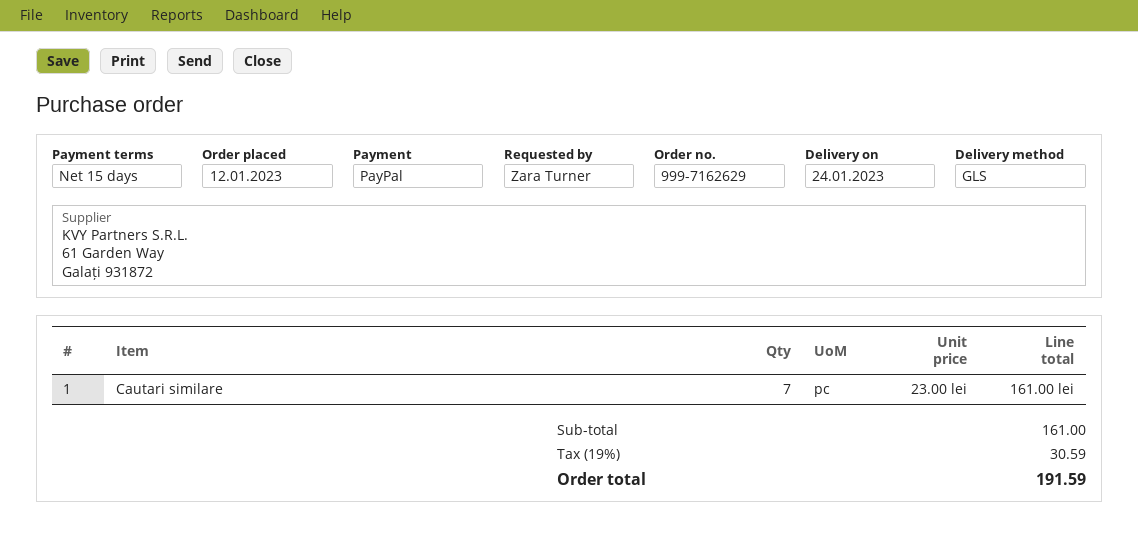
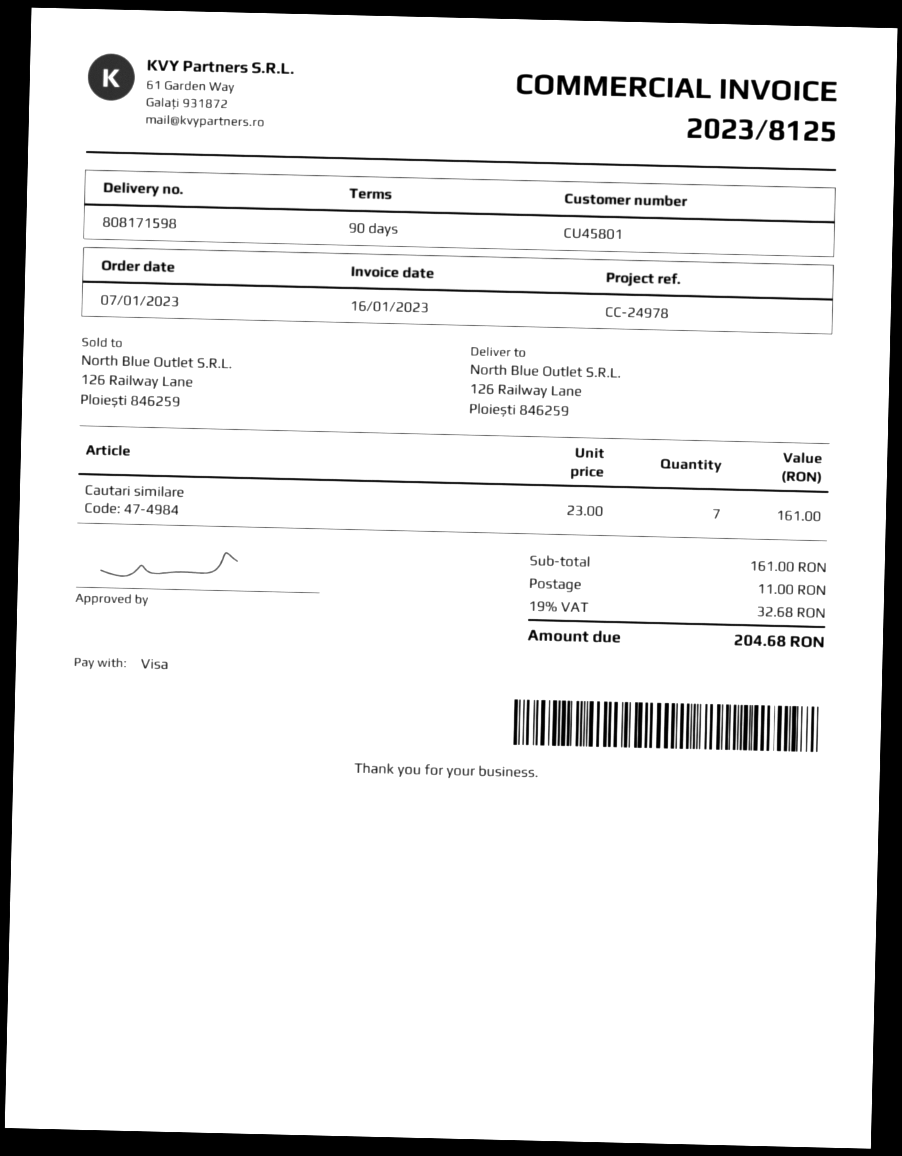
order date: 2023-01-12 -> 2023-01-07
payment terms: 15 days -> 90 days
payment method: PayPal -> Visa
shipping: none -> 11.00
tax: 19% = 30.59 -> 19% = 32.68
total: 191.59 -> 204.68

